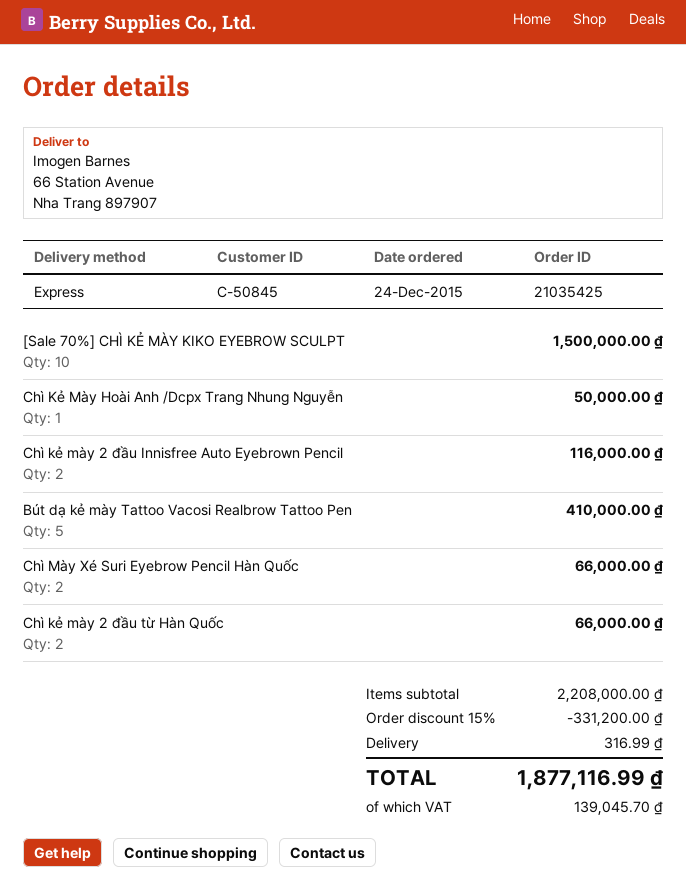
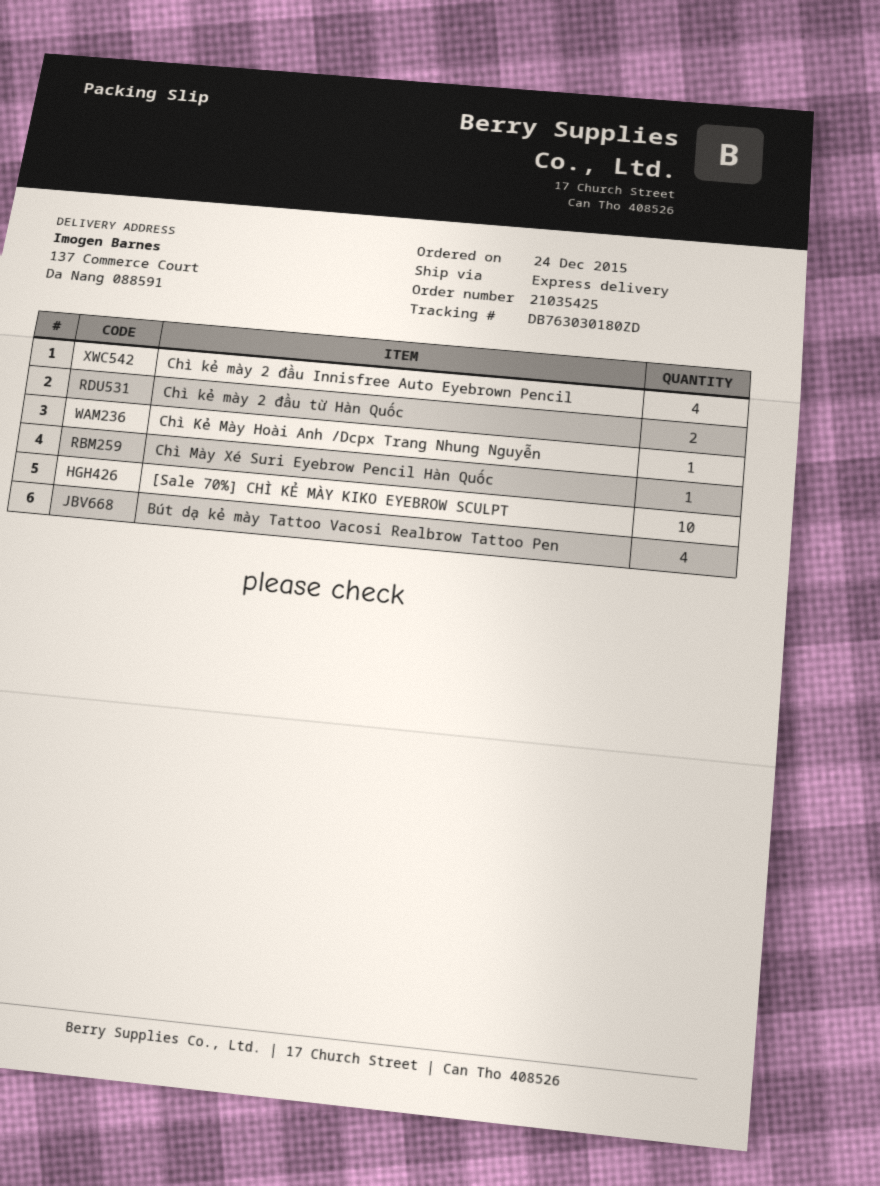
ship to: 66 Station Avenue, Nha Trang 897907 -> 137 Commerce Court, Da Nang 088591
Chì kẻ mày 2 đầu Innisfree Auto Eyebrown Pencil: 2 -> 4
Bút dạ kẻ mày Tattoo Vacosi Realbrow Tattoo Pen: 5 -> 4
Chì Mày Xé Suri Eyebrow Pencil Hàn Quốc: 2 -> 1

